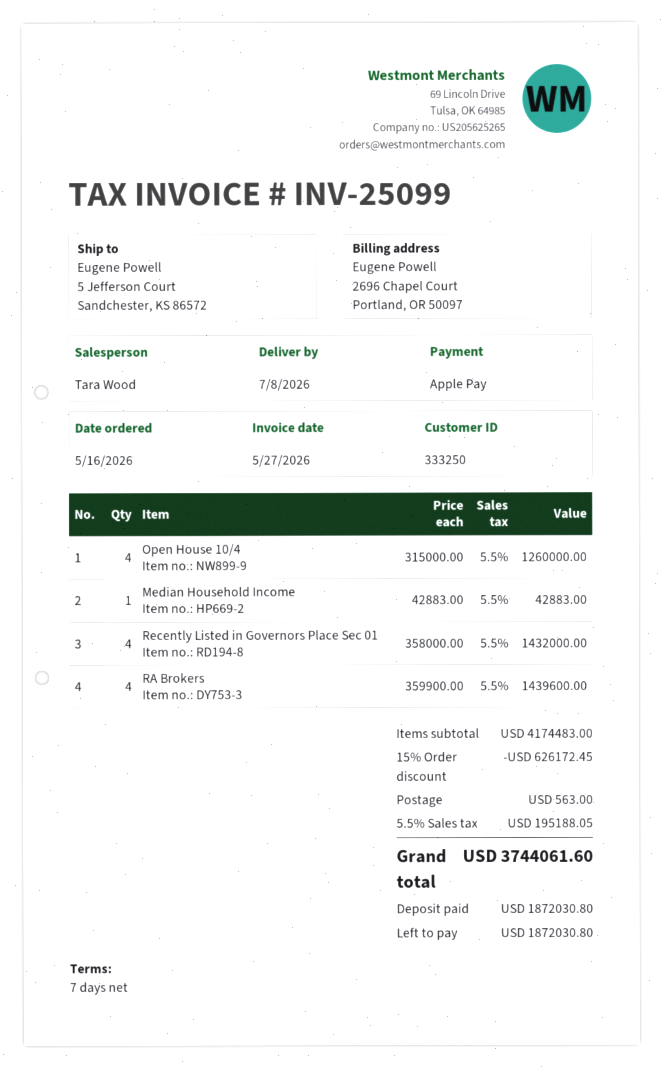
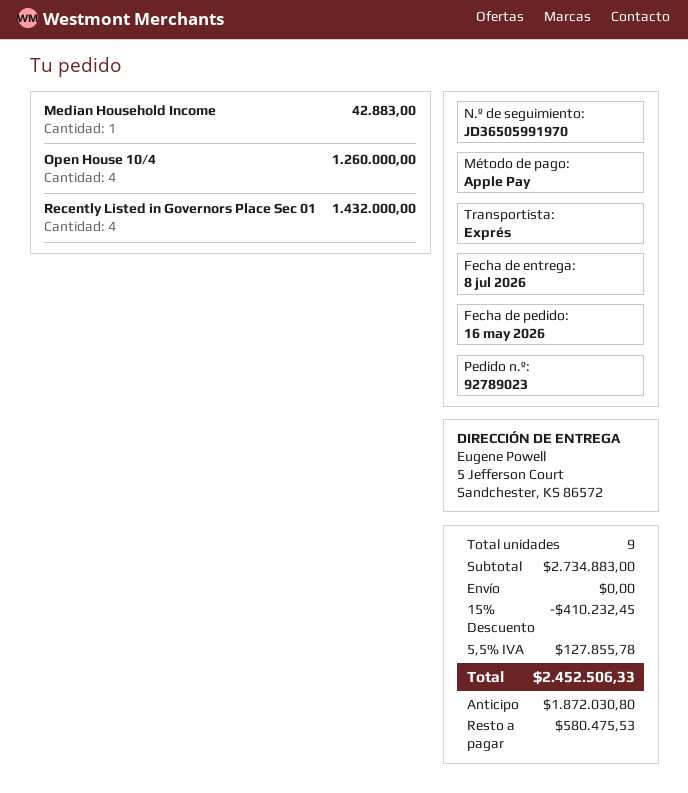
RA Brokers: 4 for 1439600.00 -> none
subtotal: 4174483.00 -> 2734883.00
discount: 15% = 626172.45 -> 15% = 410232.45
shipping: 563.00 -> 0.00
tax: 5.5% = 195188.05 -> 5.5% = 127855.78
total: 3744061.60 -> 2452506.33
balance: 1872030.80 -> 580475.53

